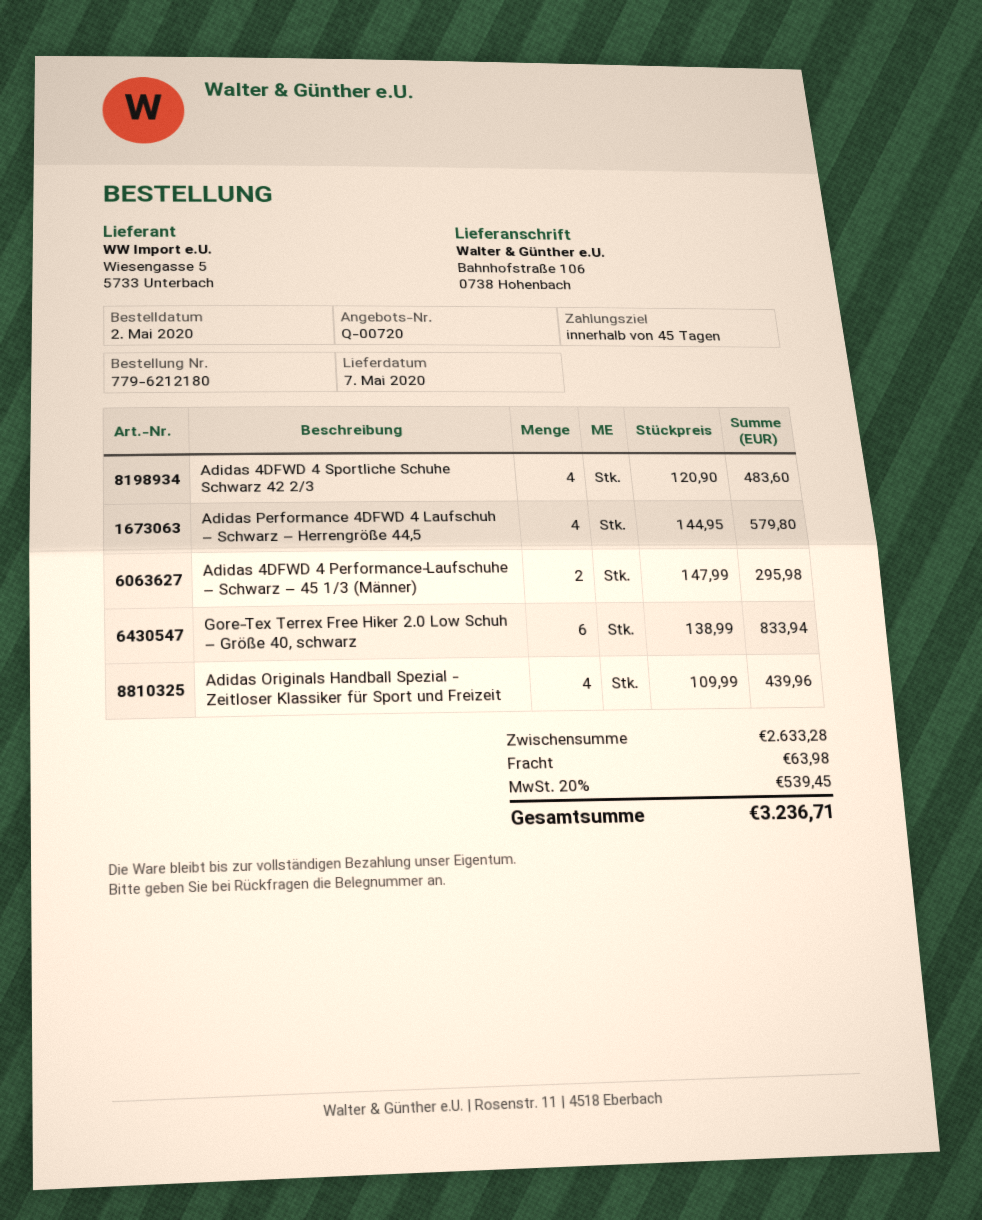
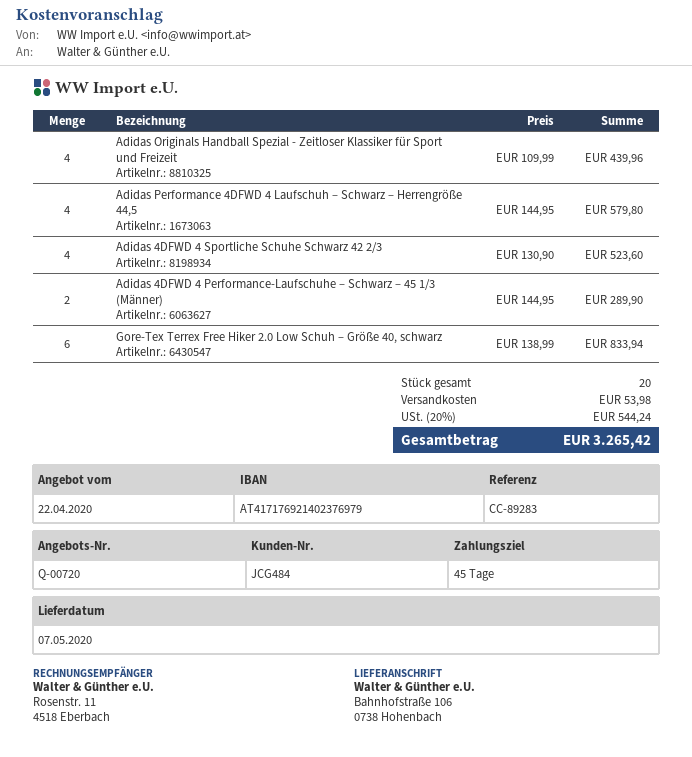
Adidas 4DFWD 4 Sportliche Schuhe Schwarz 42 2/3: 4 x 120.90 = 483.60 -> 4 x 130.90 = 523.60
Adidas 4DFWD 4 Performance‑Laufschuhe – Schwarz – 45 1/3 (Männer): 2 x 147.99 = 295.98 -> 2 x 144.95 = 289.90
shipping: 63.98 -> 53.98
tax: 20% = 539.45 -> 20% = 544.24
total: 3236.71 -> 3265.42

